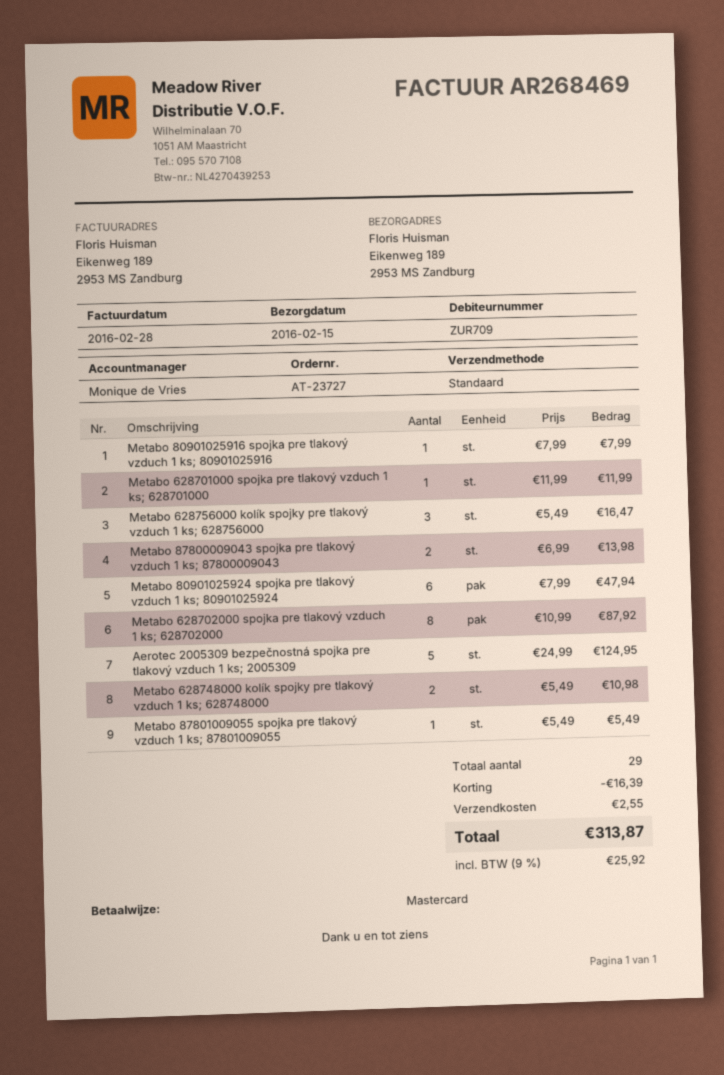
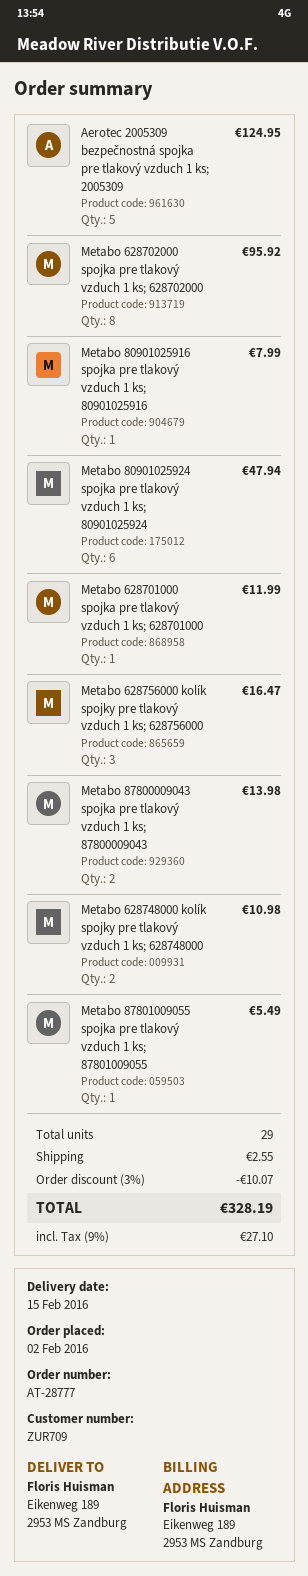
order number: AT-23727 -> AT-28777
Metabo 628702000 spojka pre tlakový vzduch 1 ks; 628702000: 8 for 87.92 -> 8 for 95.92
discount: 16.39 -> 10.07
tax: 9% = 25.92 -> 9% = 27.10
total: 313.87 -> 328.19

